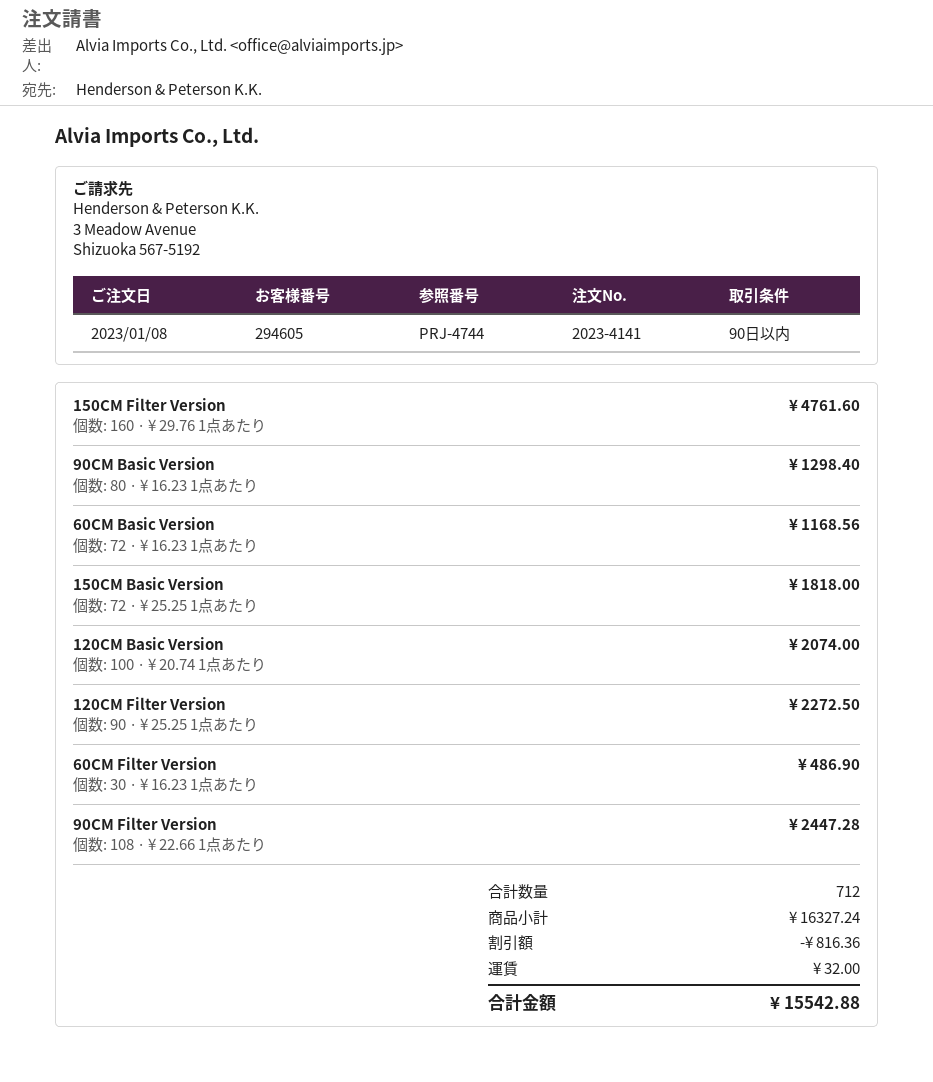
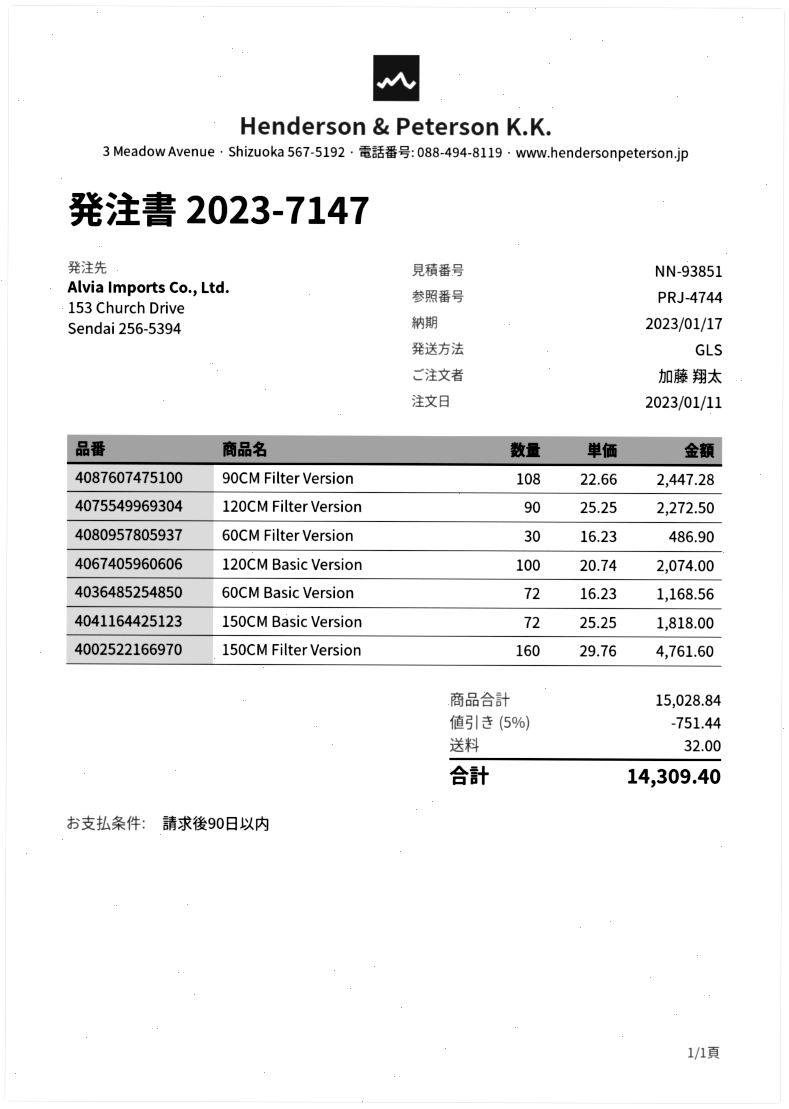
order number: 2023-4141 -> 2023-7147
order date: 2023-01-08 -> 2023-01-11
90CM Basic Version: 80 x 16.23 = 1298.40 -> none
subtotal: 16327.24 -> 15028.84
discount: 816.36 -> 751.44
total: 15542.88 -> 14309.40

